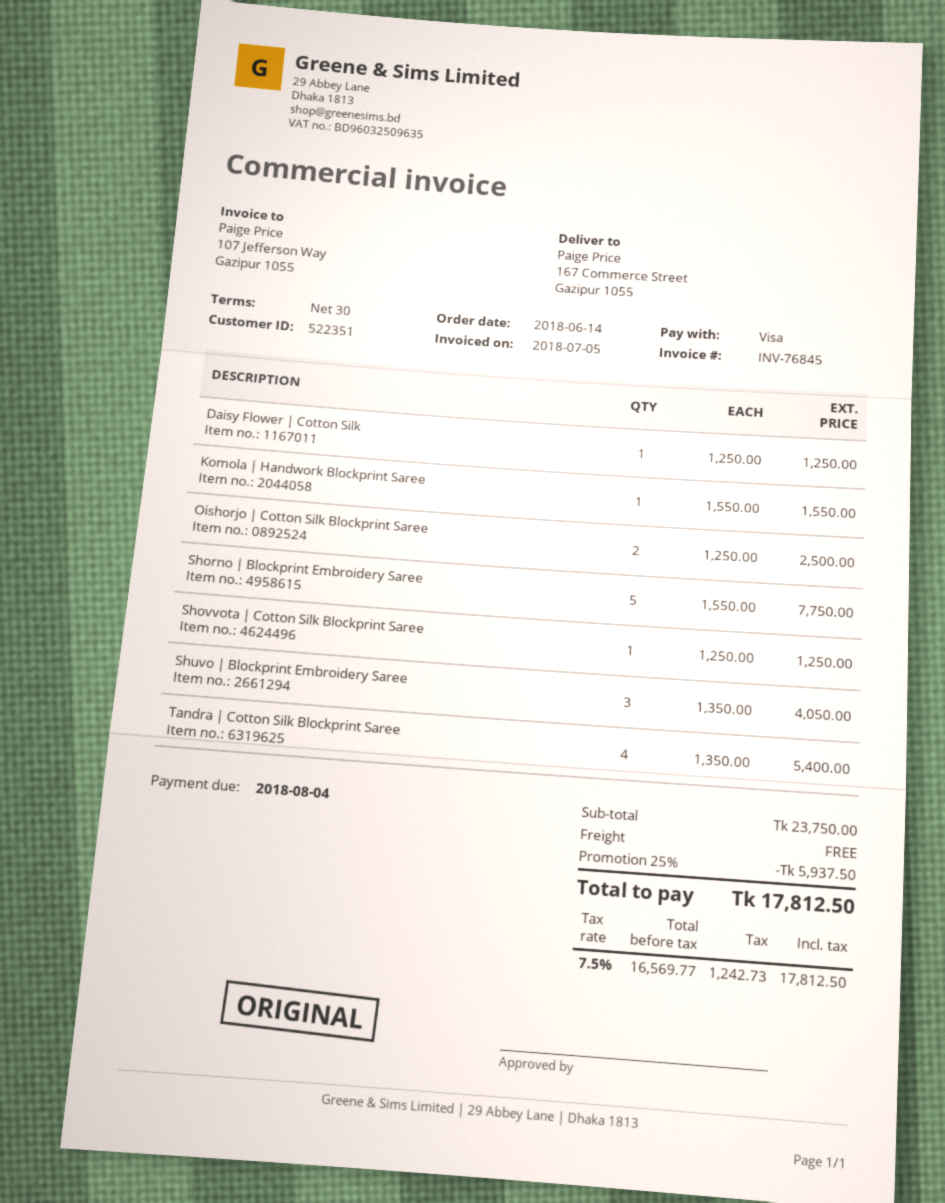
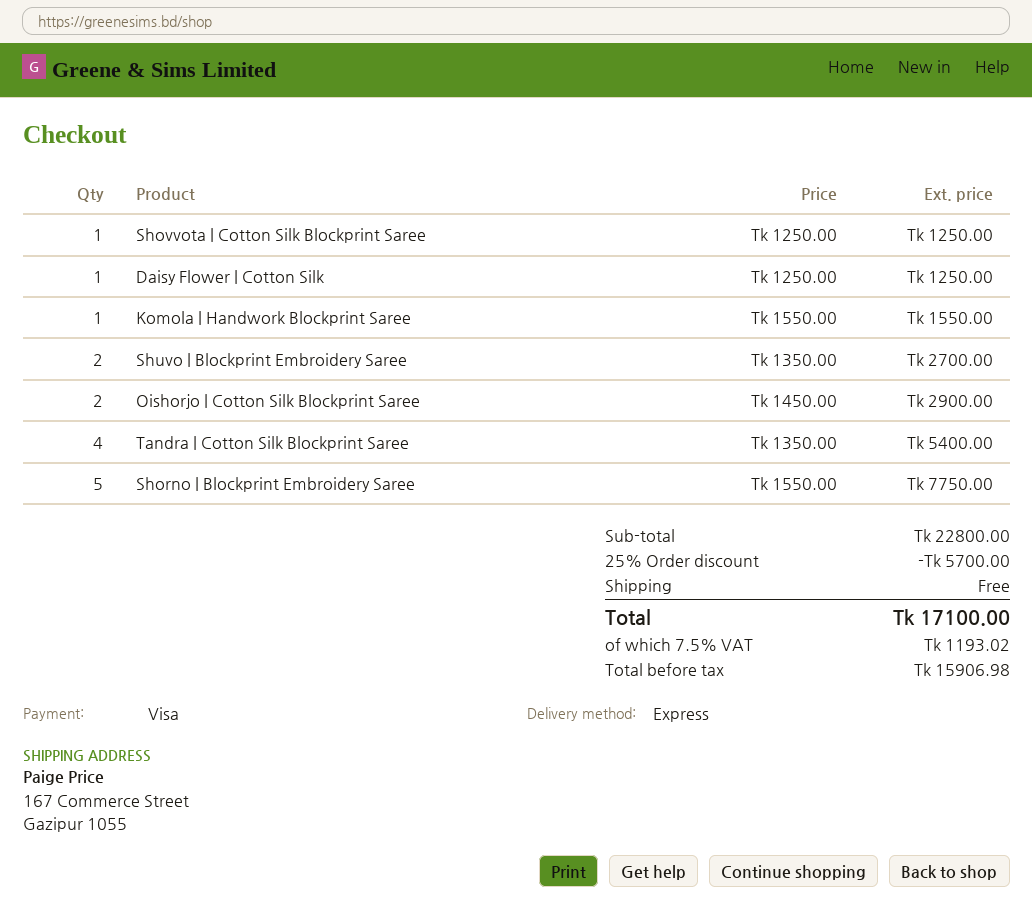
Oishorjo | Cotton Silk Blockprint Saree: 2 x 1250.00 = 2500.00 -> 2 x 1450.00 = 2900.00
Shuvo | Blockprint Embroidery Saree: 3 x 1350.00 = 4050.00 -> 2 x 1350.00 = 2700.00
subtotal: 23750.00 -> 22800.00
discount: 25% = 5937.50 -> 25% = 5700.00
net: 16569.77 -> 15906.98
tax: 7.5% = 1242.73 -> 7.5% = 1193.02
total: 17812.50 -> 17100.00

